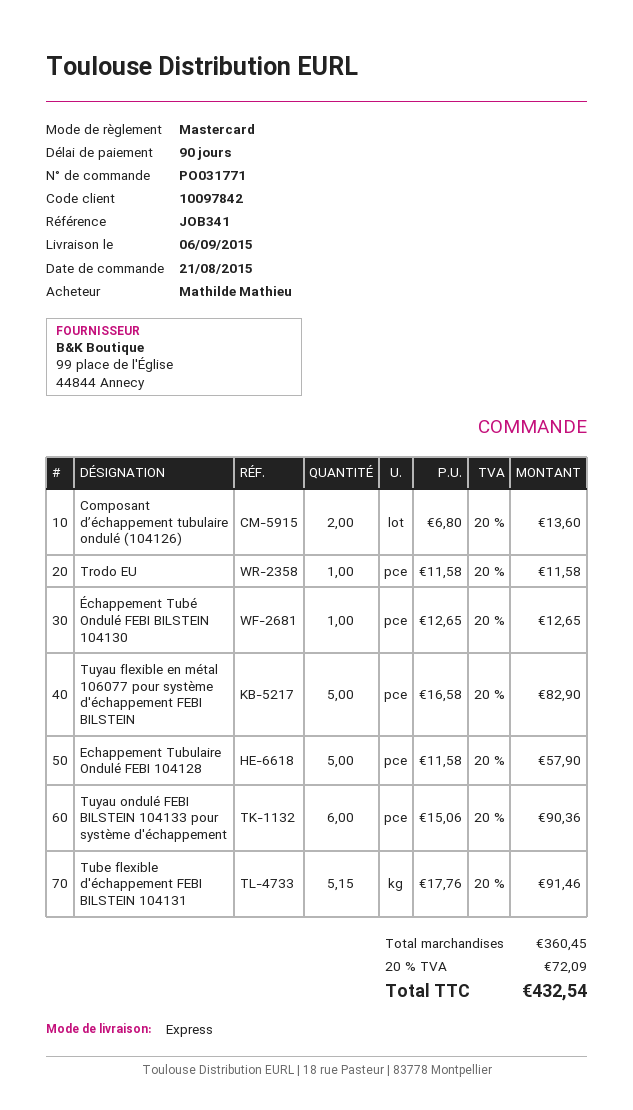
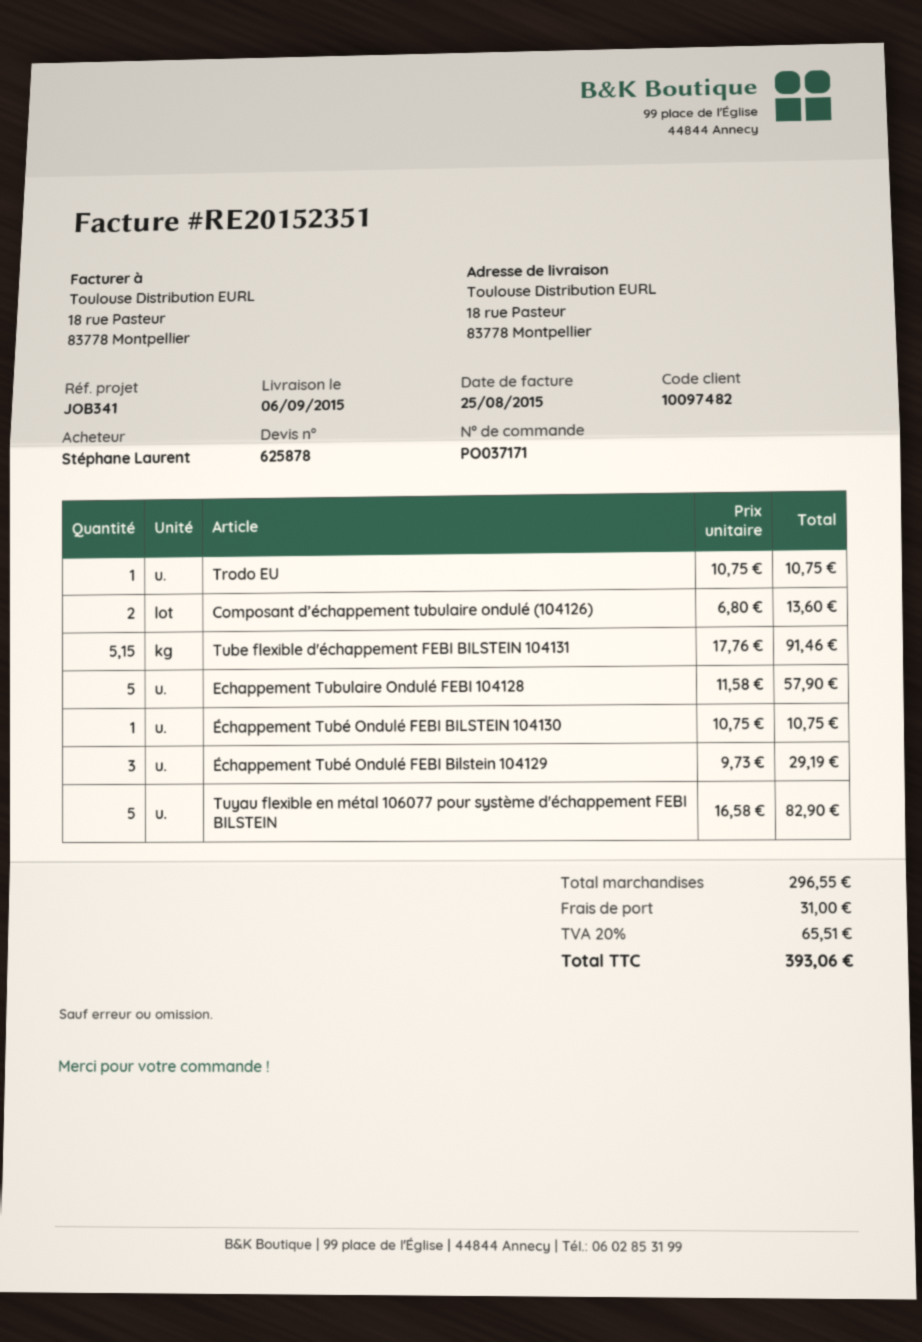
order number: PO031771 -> PO037171
customer number: 10097842 -> 10097482
ordered by: Mathilde Mathieu -> Stéphane Laurent
Trodo EU: 1 x 11.58 = 11.58 -> 1 x 10.75 = 10.75
Échappement Tubé Ondulé FEBI BILSTEIN 104130: 1 x 12.65 = 12.65 -> 1 x 10.75 = 10.75
Tuyau ondulé FEBI BILSTEIN 104133 pour système d'échappement: 6 x 15.06 = 90.36 -> none
Échappement Tubé Ondulé FEBI Bilstein 104129: none -> 3 x 9.73 = 29.19
subtotal: 360.45 -> 296.55
shipping: none -> 31.00
tax: 20% = 72.09 -> 20% = 65.51
total: 432.54 -> 393.06

